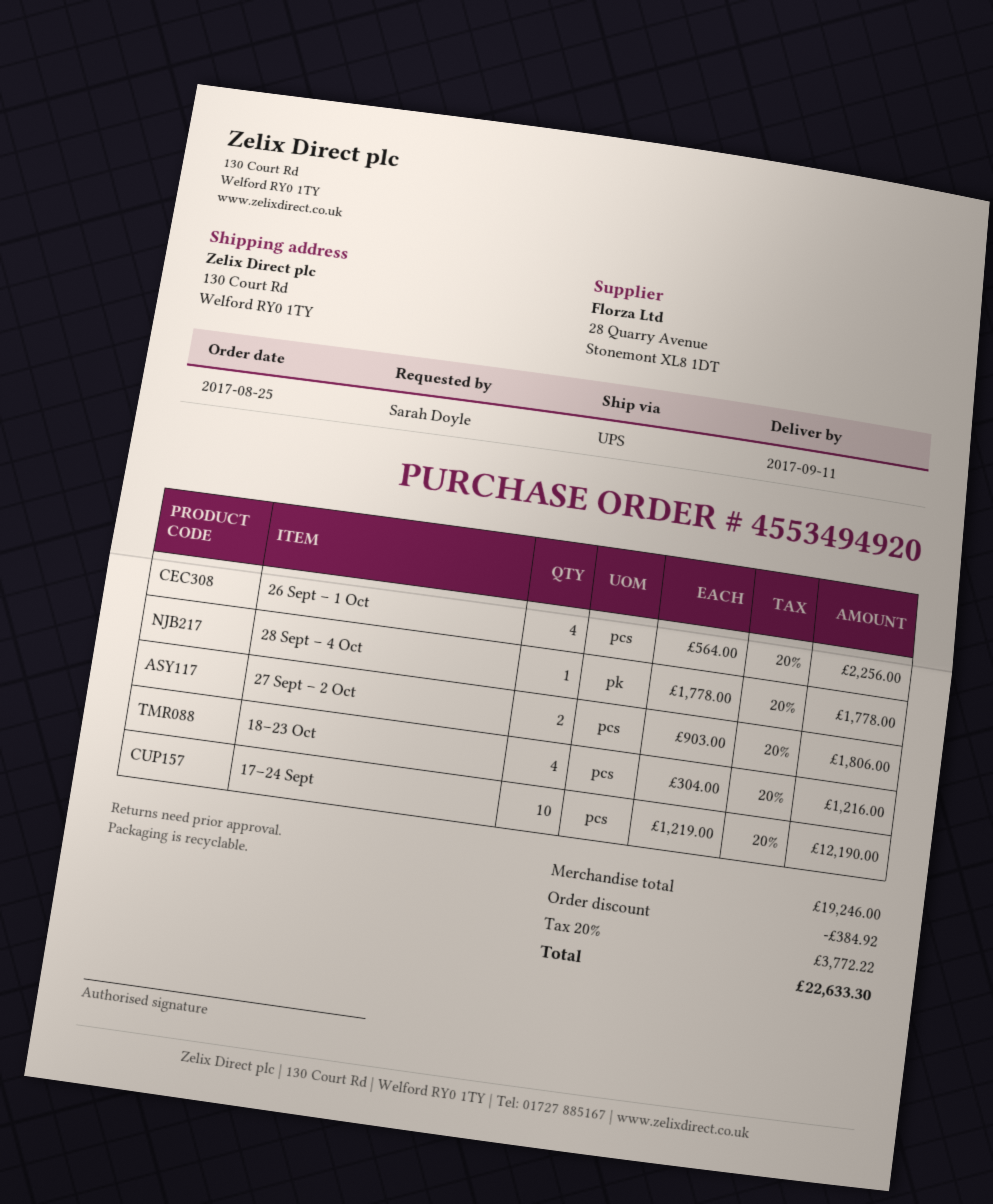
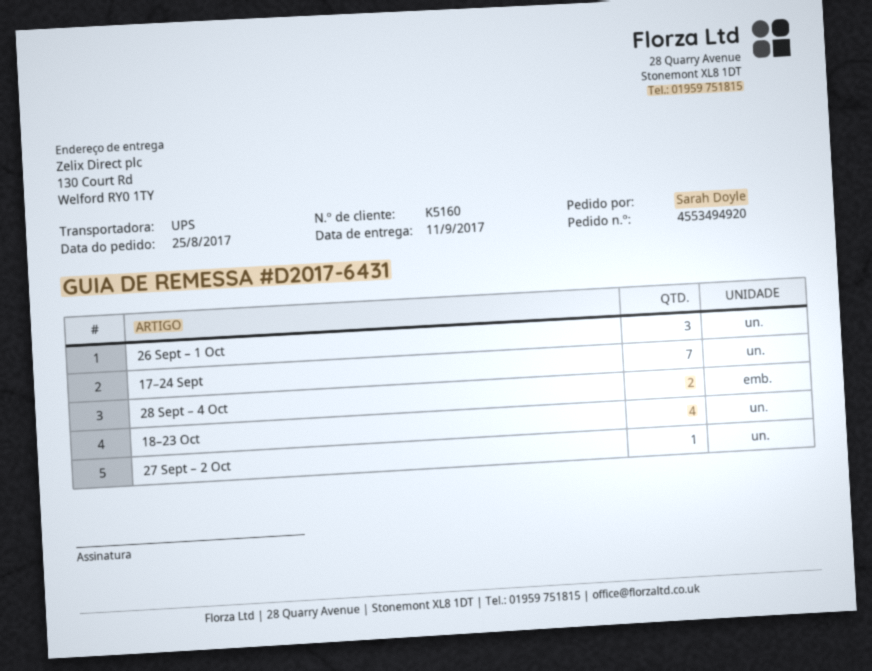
26 Sept – 1 Oct: 4 -> 3
28 Sept – 4 Oct: 1 -> 2
27 Sept – 2 Oct: 2 -> 1
17–24 Sept: 10 -> 7

